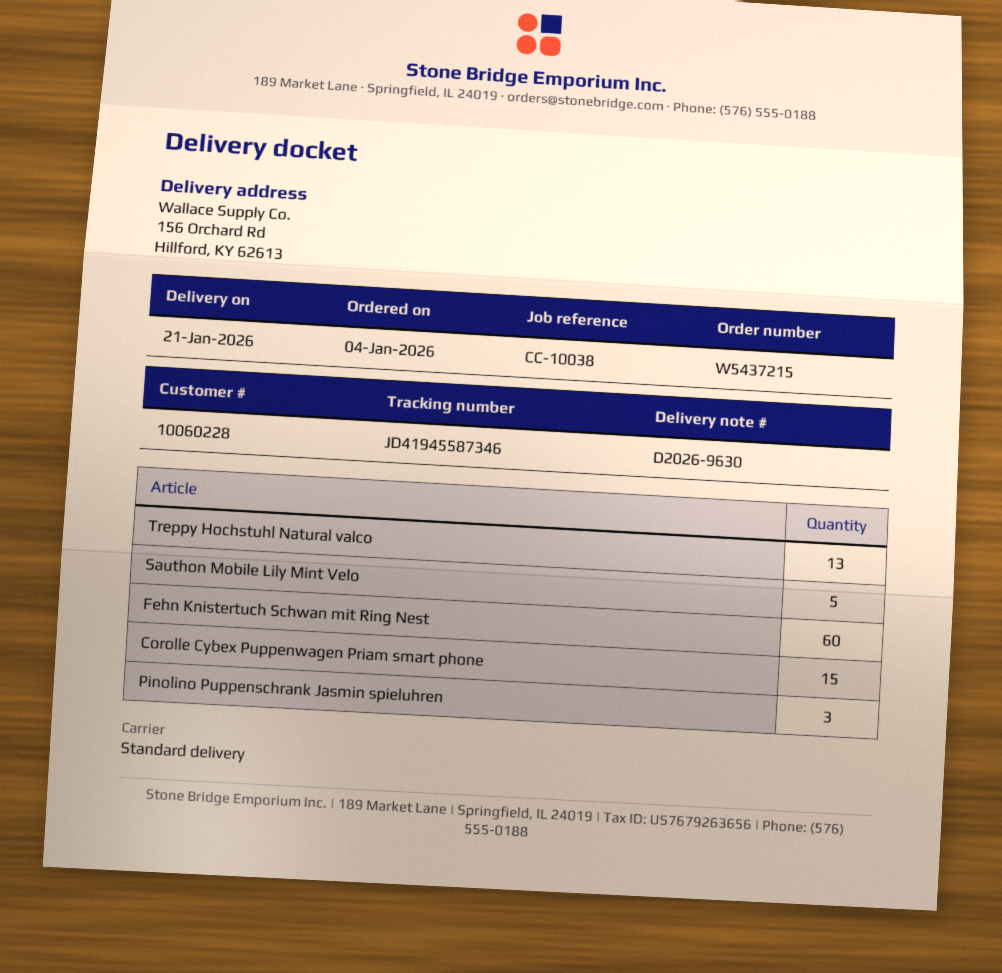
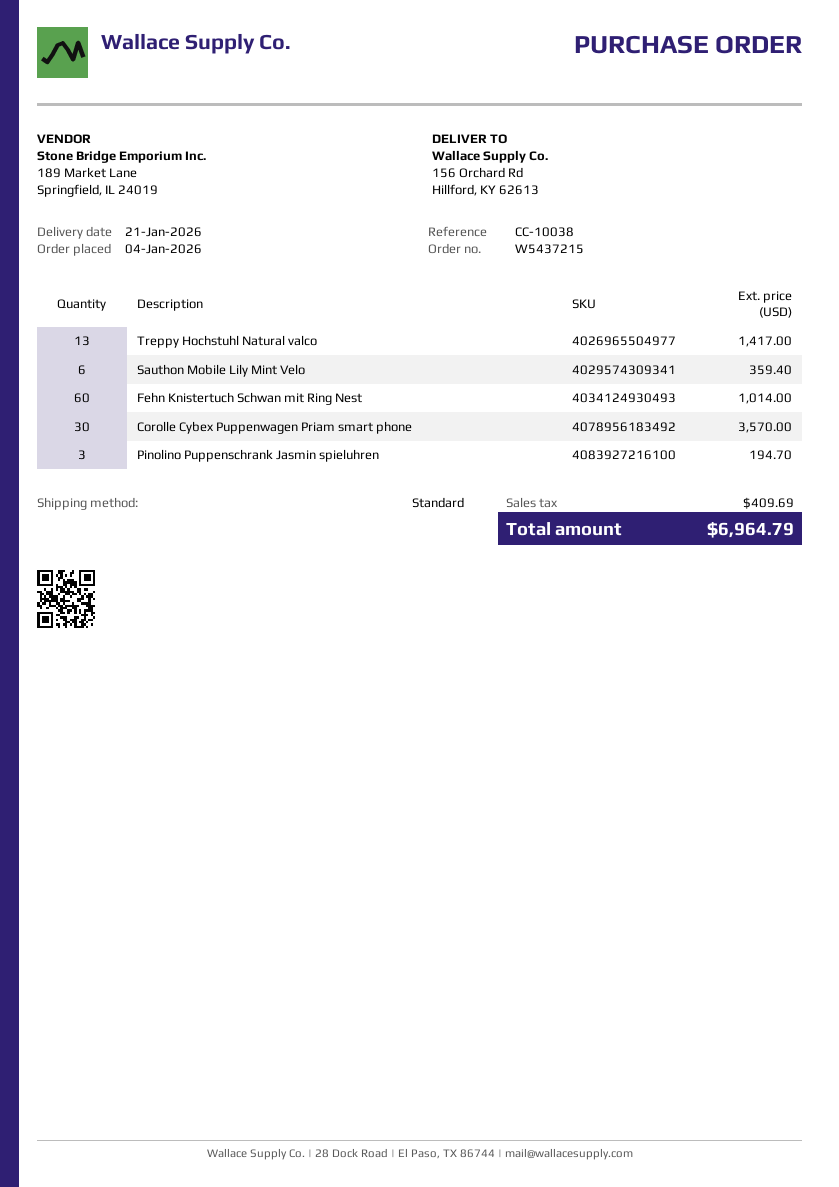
Sauthon Mobile Lily Mint Velo: 5 -> 6
Corolle Cybex Puppenwagen Priam smart phone: 15 -> 30

